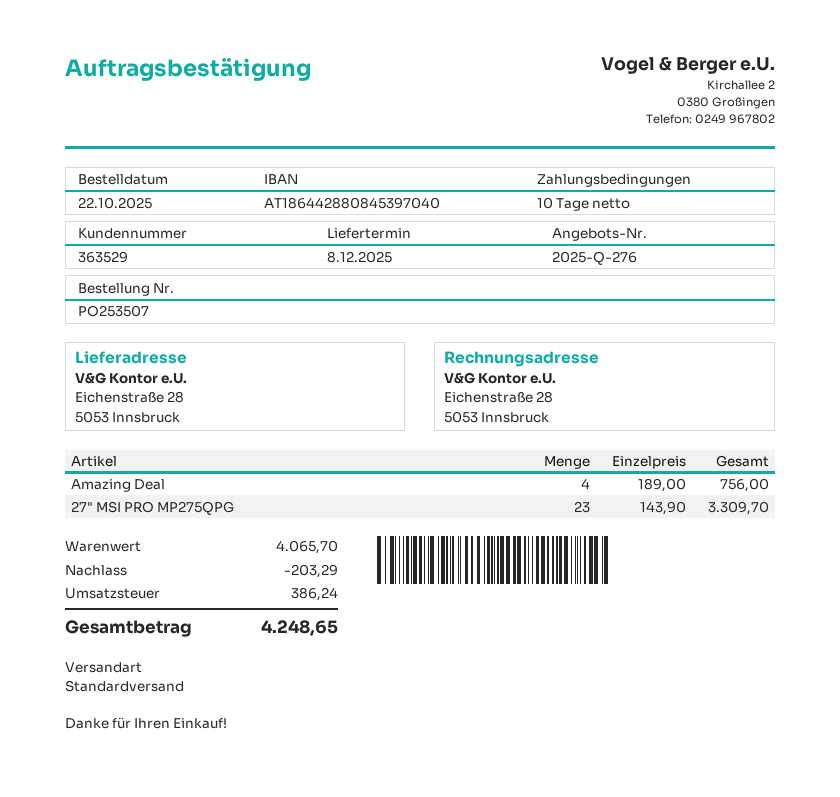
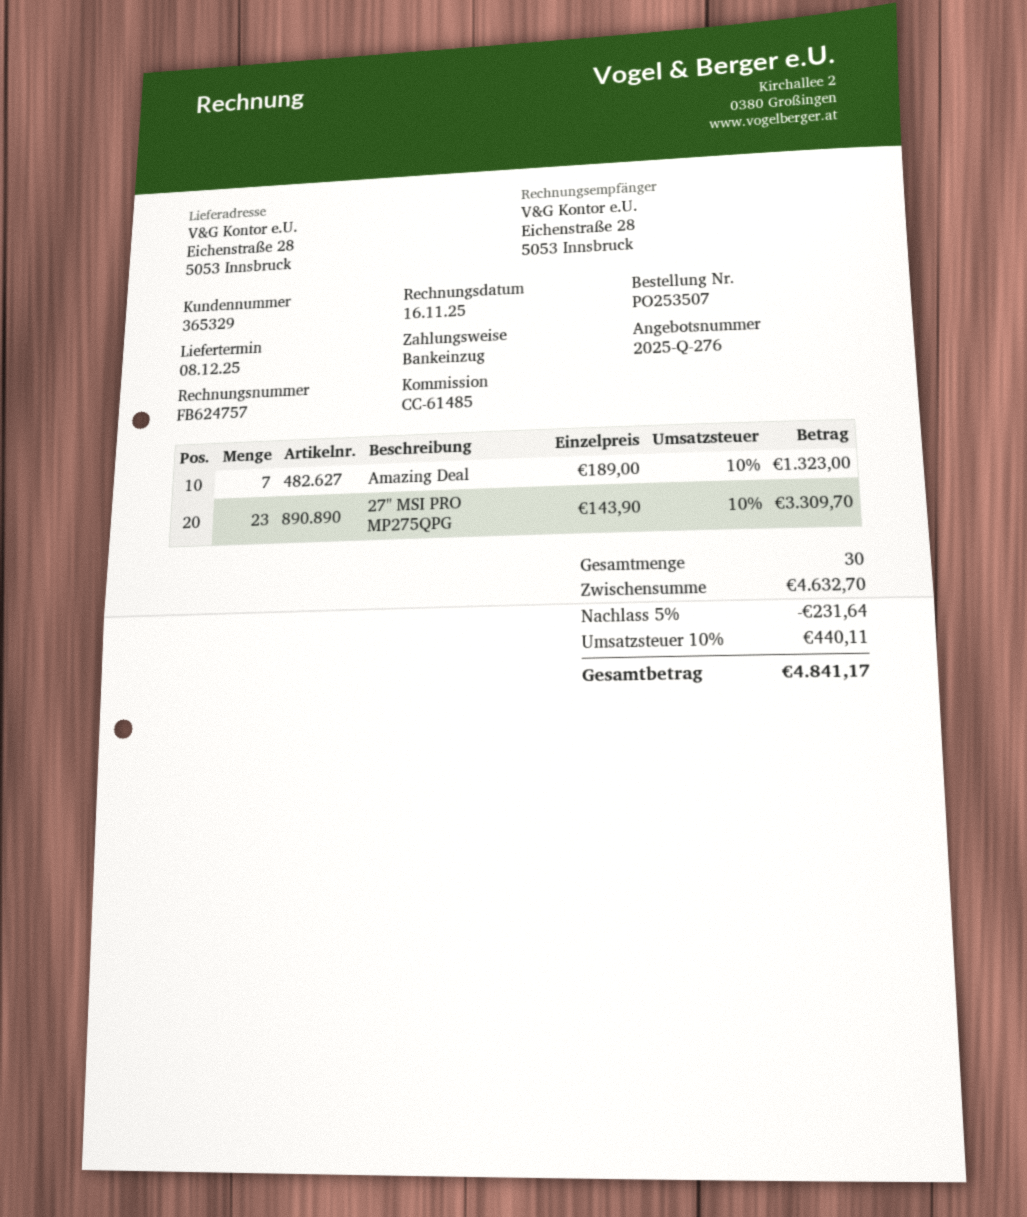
customer number: 363529 -> 365329
Amazing Deal: 4 x 189.00 = 756.00 -> 7 x 189.00 = 1323.00
subtotal: 4065.70 -> 4632.70
discount: 203.29 -> 231.64
tax: 386.24 -> 440.11
total: 4248.65 -> 4841.17

